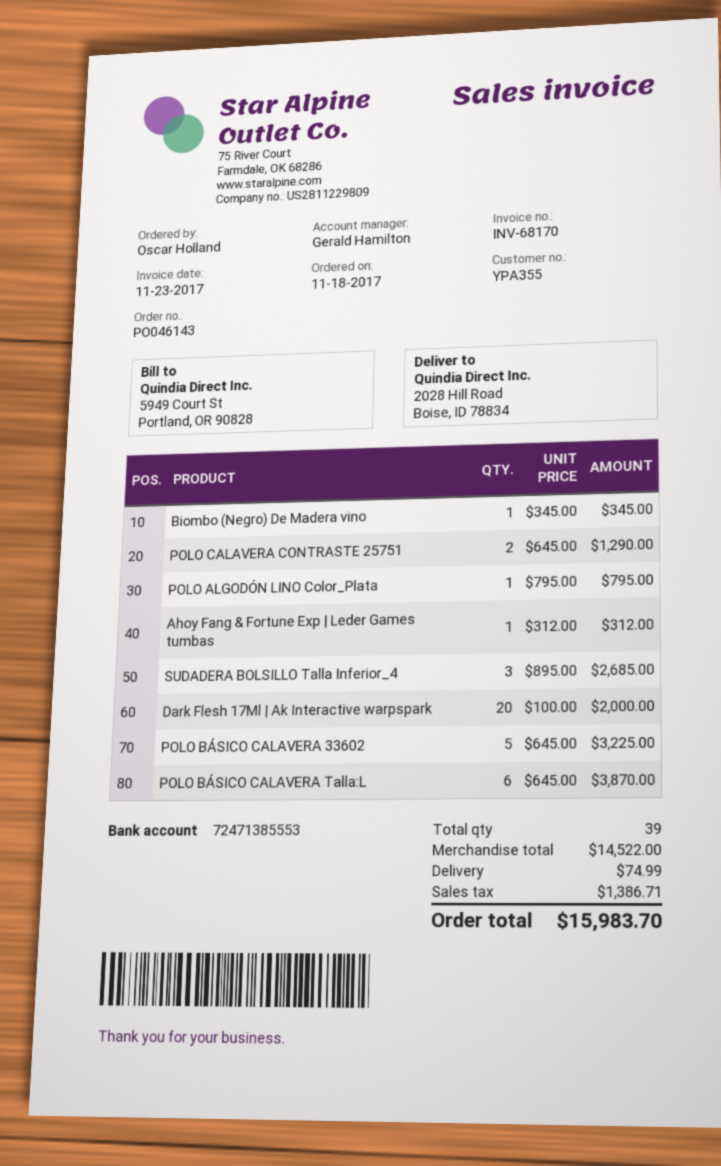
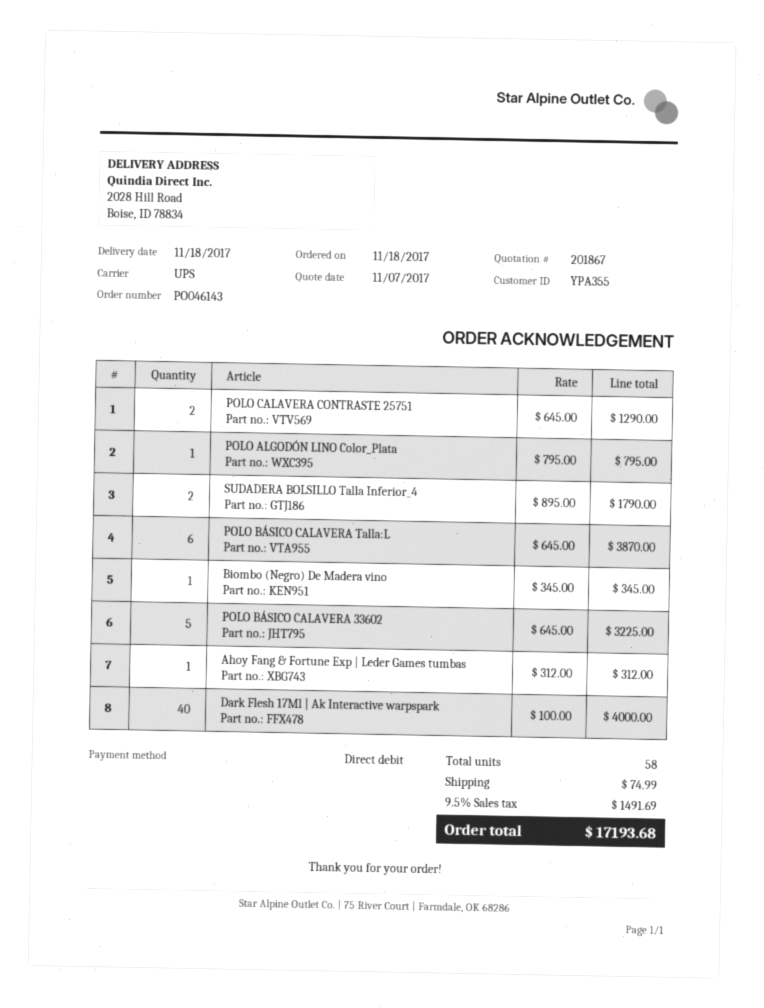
SUDADERA BOLSILLO Talla Inferior_4: 3 x 895.00 = 2685.00 -> 2 x 895.00 = 1790.00
Dark Flesh 17Ml | Ak Interactive warpspark: 20 x 100.00 = 2000.00 -> 40 x 100.00 = 4000.00
total quantity: 39 -> 58
tax: 1386.71 -> 1491.69
total: 15983.70 -> 17193.68

